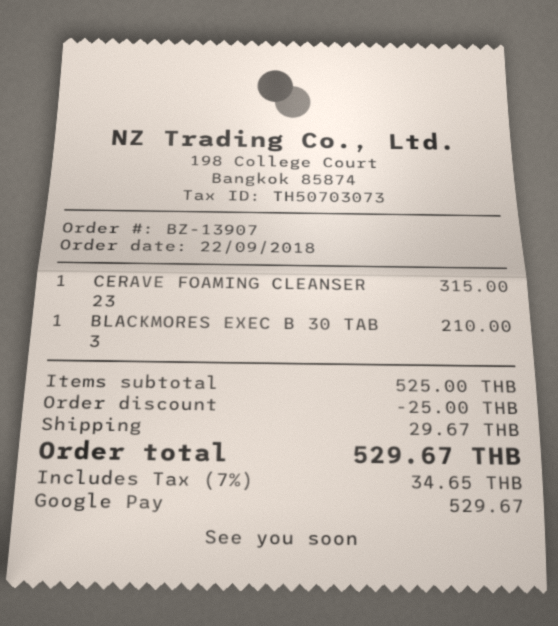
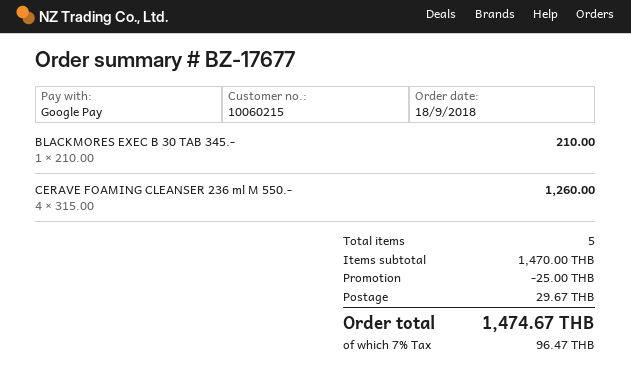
order number: BZ-13907 -> BZ-17677
order date: 2018-09-22 -> 2018-09-18
CERAVE FOAMING CLEANSER 23: 1 x 315.00 = 315.00 -> 4 x 315.00 = 1260.00
subtotal: 525.00 -> 1470.00
tax: 7% = 34.65 -> 7% = 96.47
total: 529.67 -> 1474.67

